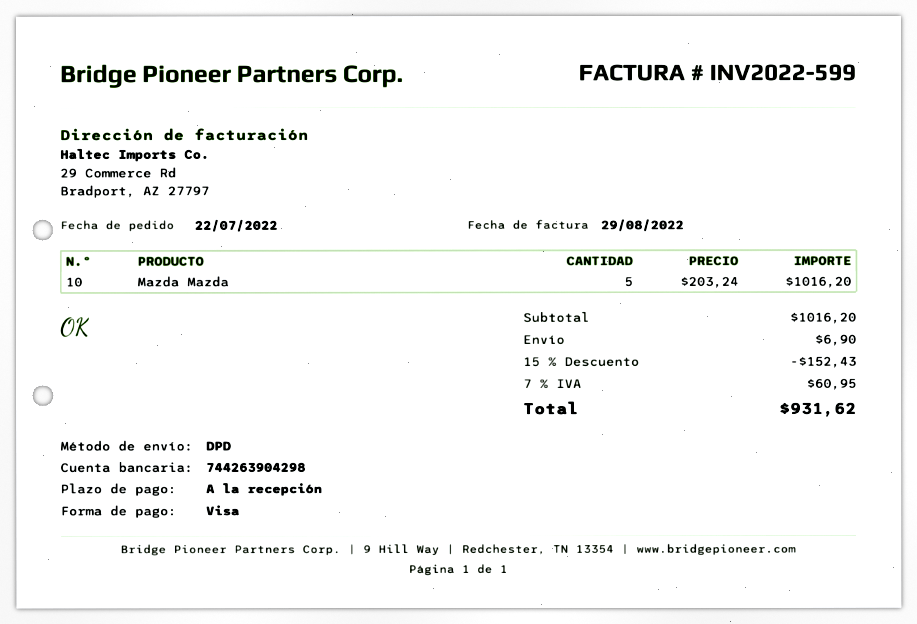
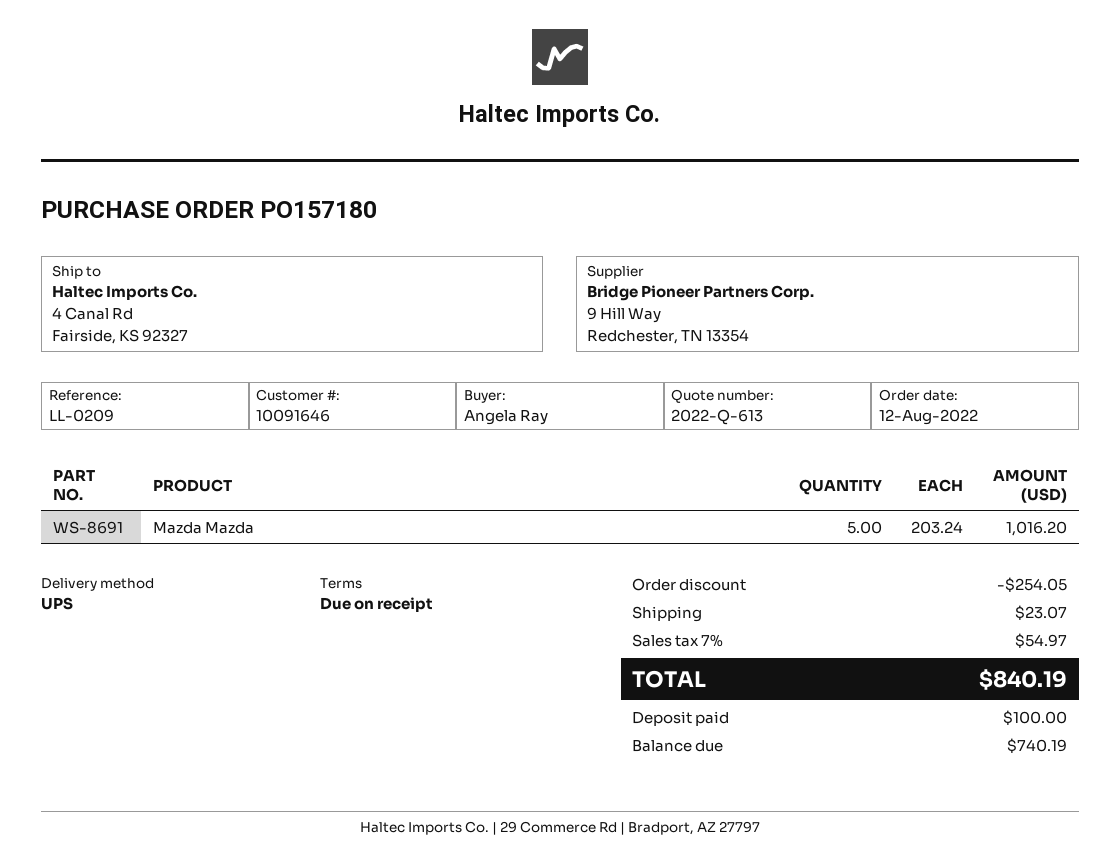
order date: 2022-07-22 -> 2022-08-12
shipping method: DPD -> UPS
discount: 152.43 -> 254.05
shipping: 6.90 -> 23.07
tax: 7% = 60.95 -> 7% = 54.97
total: 931.62 -> 840.19

